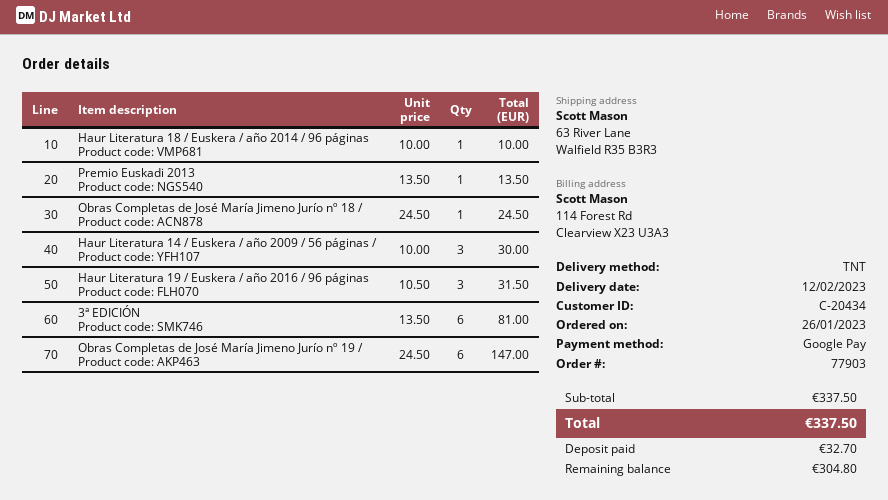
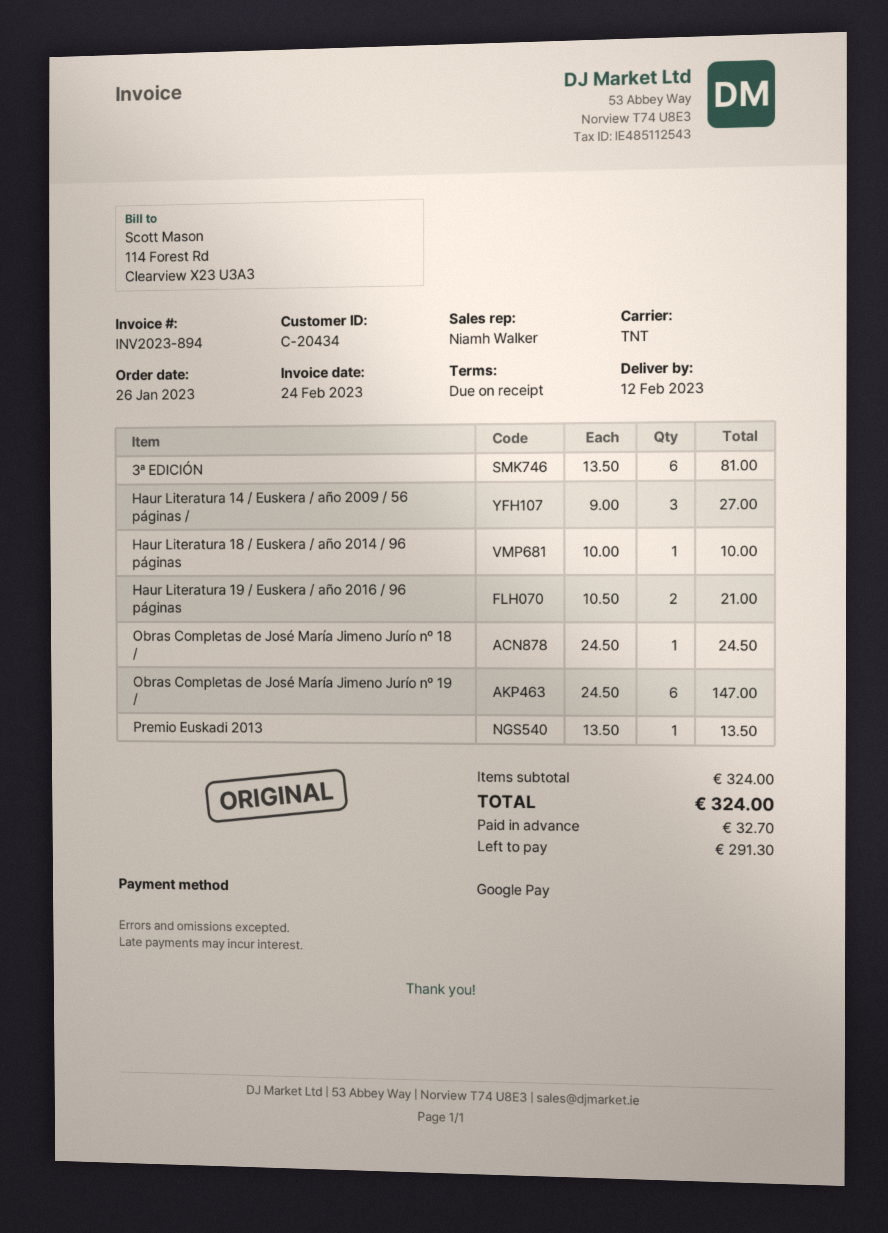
Haur Literatura 14 / Euskera / año 2009 / 56 páginas /: 3 x 10.00 = 30.00 -> 3 x 9.00 = 27.00
Haur Literatura 19 / Euskera / año 2016 / 96 páginas: 3 x 10.50 = 31.50 -> 2 x 10.50 = 21.00
subtotal: 337.50 -> 324.00
total: 337.50 -> 324.00
balance: 304.80 -> 291.30

